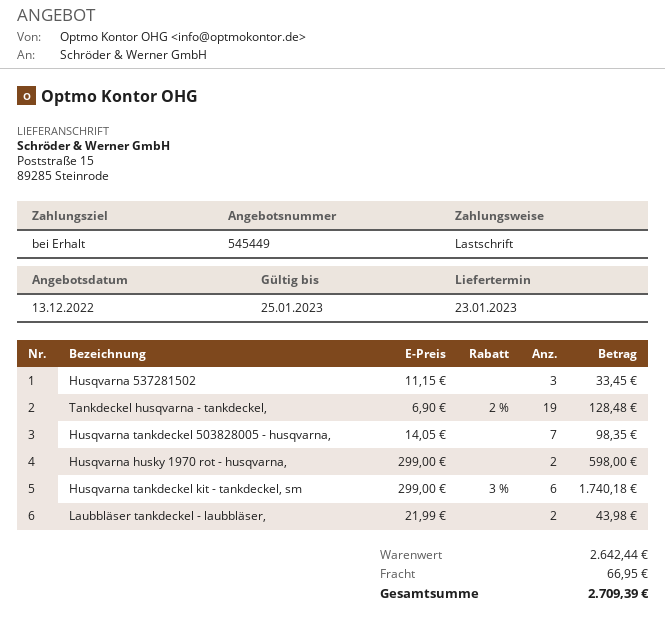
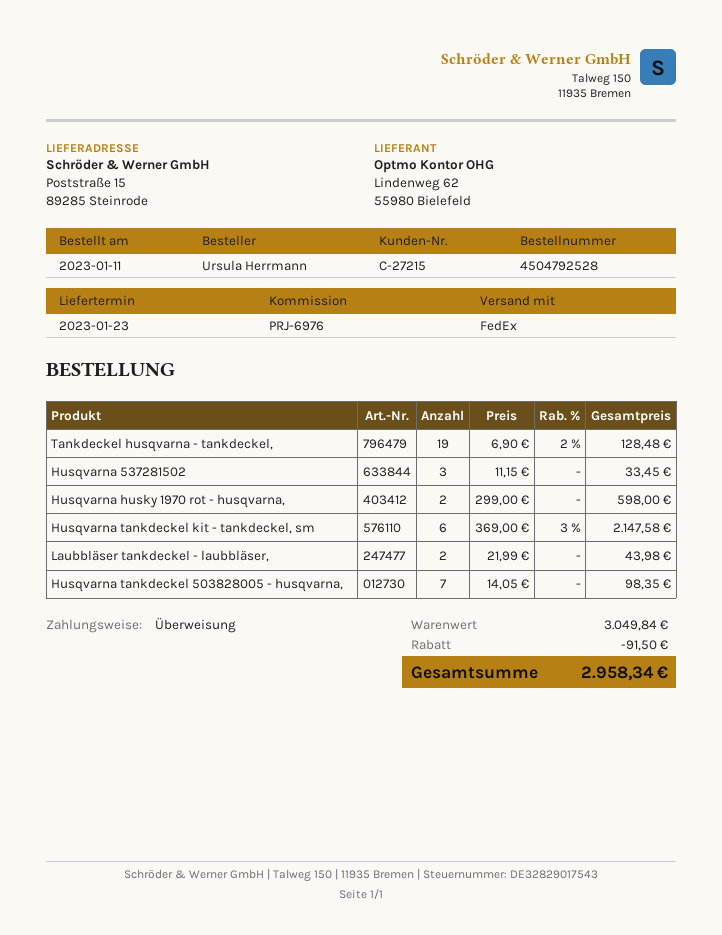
payment method: direct debit -> bank transfer
Husqvarna tankdeckel kit - tankdeckel, sm: 6 x 299.00 - 3% = 1740.18 -> 6 x 369.00 - 3% = 2147.58
subtotal: 2642.44 -> 3049.84
discount: none -> 91.50
shipping: 66.95 -> none
total: 2709.39 -> 2958.34

